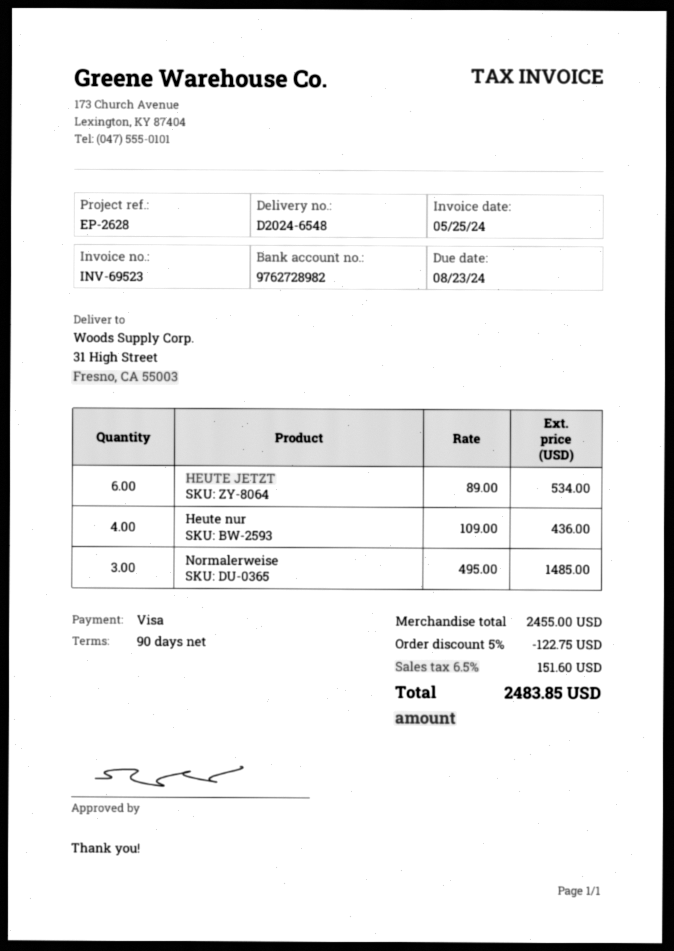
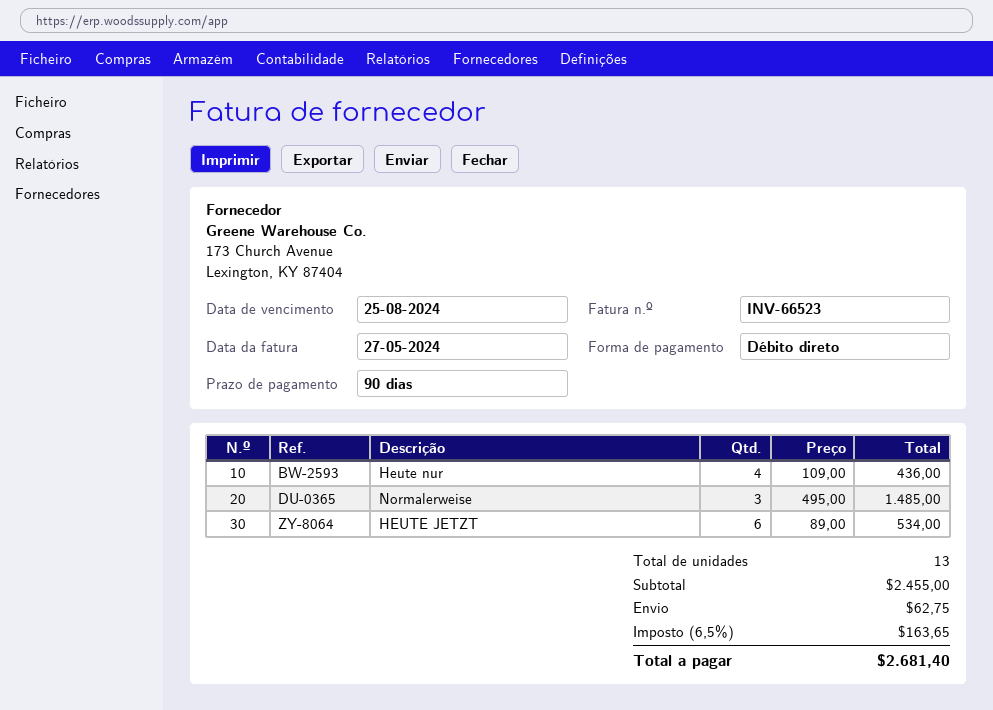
invoice number: INV-69523 -> INV-66523
invoice date: 2024-05-25 -> 2024-05-27
due date: 2024-08-23 -> 2024-08-25
payment method: Visa -> direct debit
discount: 5% = 122.75 -> none
shipping: none -> 62.75
tax: 6.5% = 151.60 -> 6.5% = 163.65
total: 2483.85 -> 2681.40

